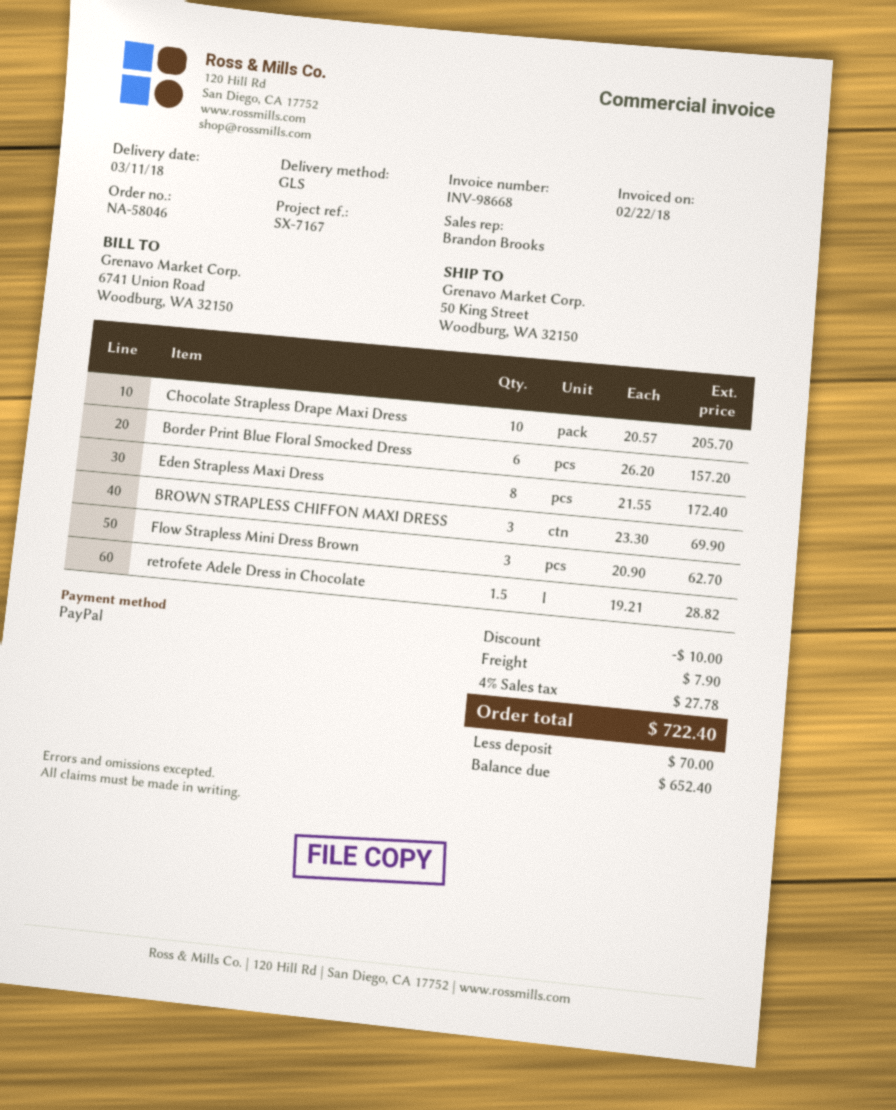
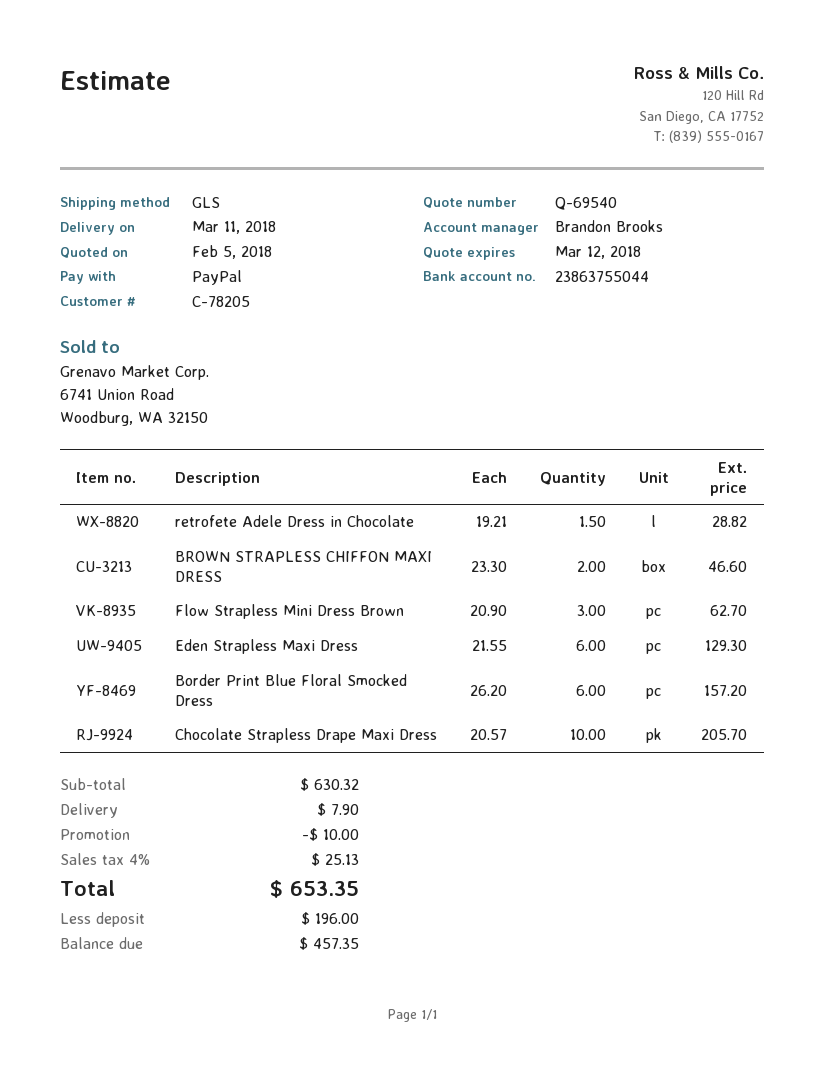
Eden Strapless Maxi Dress: 8 x 21.55 = 172.40 -> 6 x 21.55 = 129.30
BROWN STRAPLESS CHIFFON MAXI DRESS: 3 x 23.30 = 69.90 -> 2 x 23.30 = 46.60
tax: 4% = 27.78 -> 4% = 25.13
total: 722.40 -> 653.35
deposit: 70.00 -> 196.00
balance: 652.40 -> 457.35

